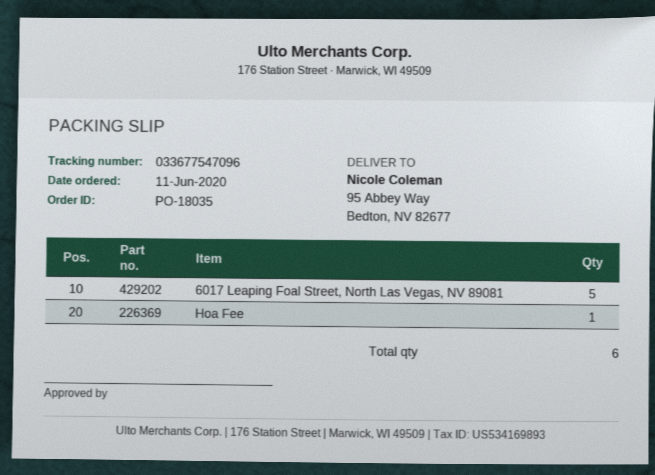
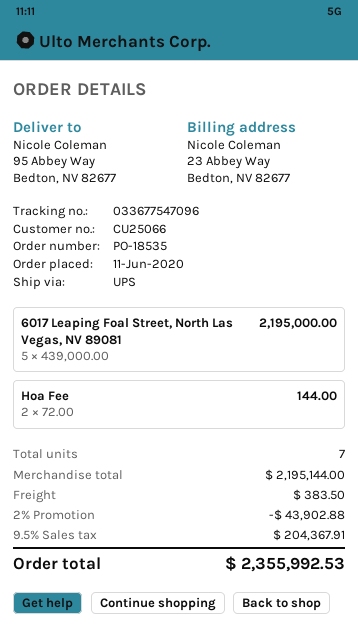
order number: PO-18035 -> PO-18535
Hoa Fee: 1 -> 2
total quantity: 6 -> 7

